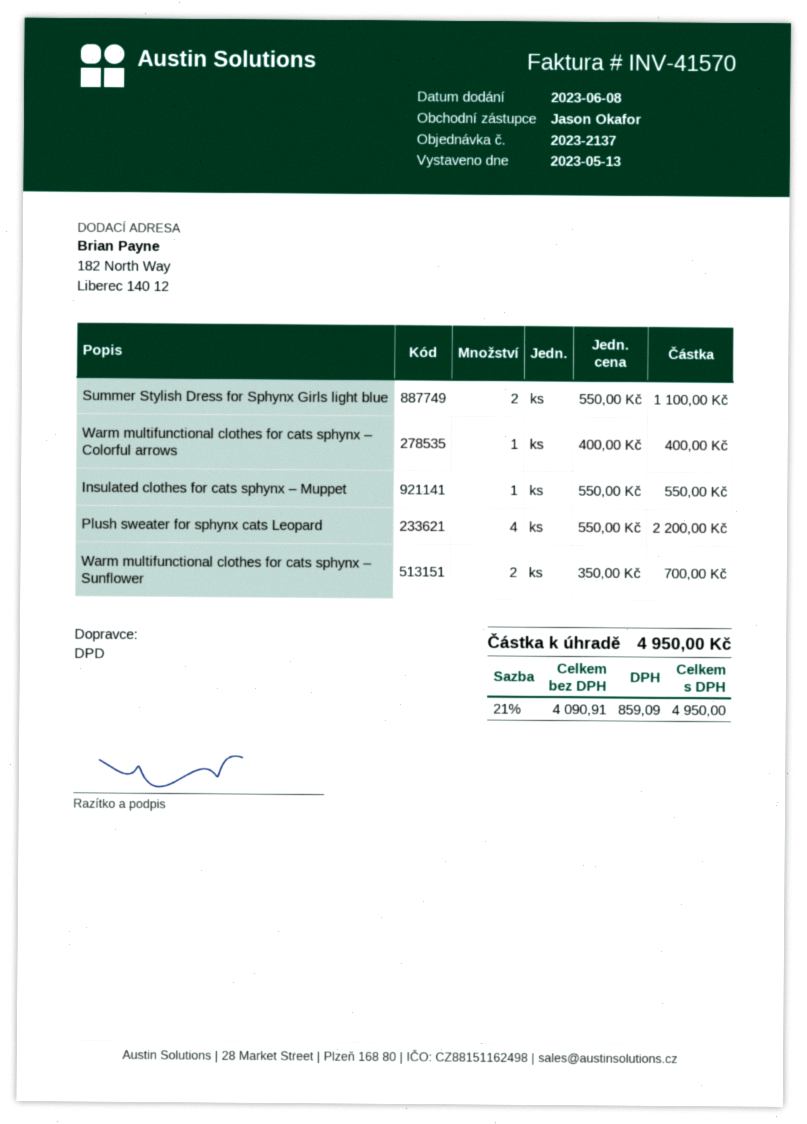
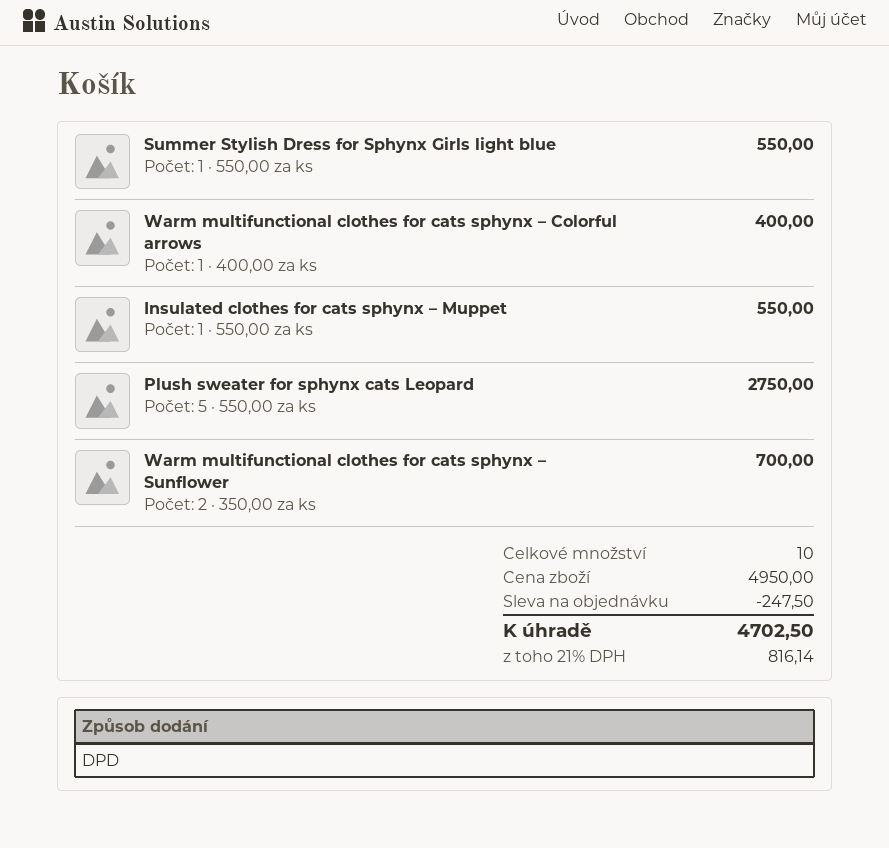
Summer Stylish Dress for Sphynx Girls light blue: 2 x 550.00 = 1100.00 -> 1 x 550.00 = 550.00
Plush sweater for sphynx cats Leopard: 4 x 550.00 = 2200.00 -> 5 x 550.00 = 2750.00
discount: none -> 247.50
tax: 21% = 859.09 -> 21% = 816.14
total: 4950.00 -> 4702.50

